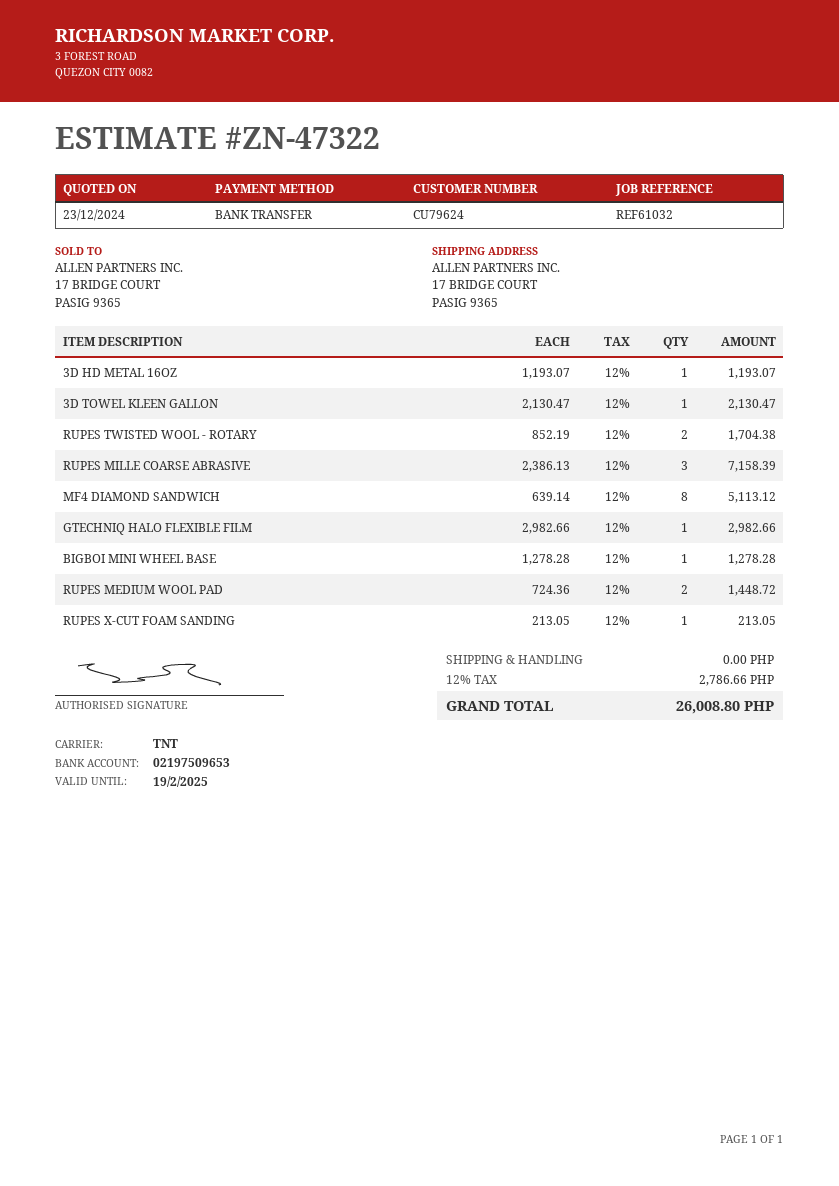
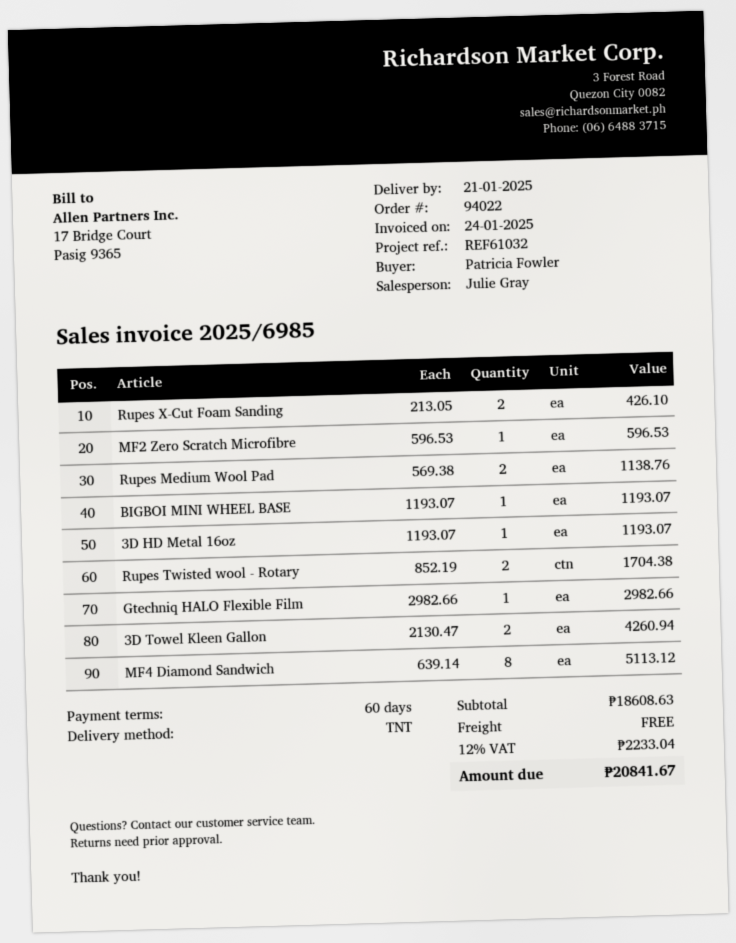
3D TOWEL KLEEN GALLON: 1 x 2130.47 = 2130.47 -> 2 x 2130.47 = 4260.94
RUPES MILLE COARSE ABRASIVE: 3 x 2386.13 = 7158.39 -> none
BIGBOI MINI WHEEL BASE: 1 x 1278.28 = 1278.28 -> 1 x 1193.07 = 1193.07
RUPES MEDIUM WOOL PAD: 2 x 724.36 = 1448.72 -> 2 x 569.38 = 1138.76
RUPES X-CUT FOAM SANDING: 1 x 213.05 = 213.05 -> 2 x 213.05 = 426.10
MF2 Zero Scratch Microfibre: none -> 1 x 596.53 = 596.53
tax: 12% = 2786.66 -> 12% = 2233.04
total: 26008.80 -> 20841.67

